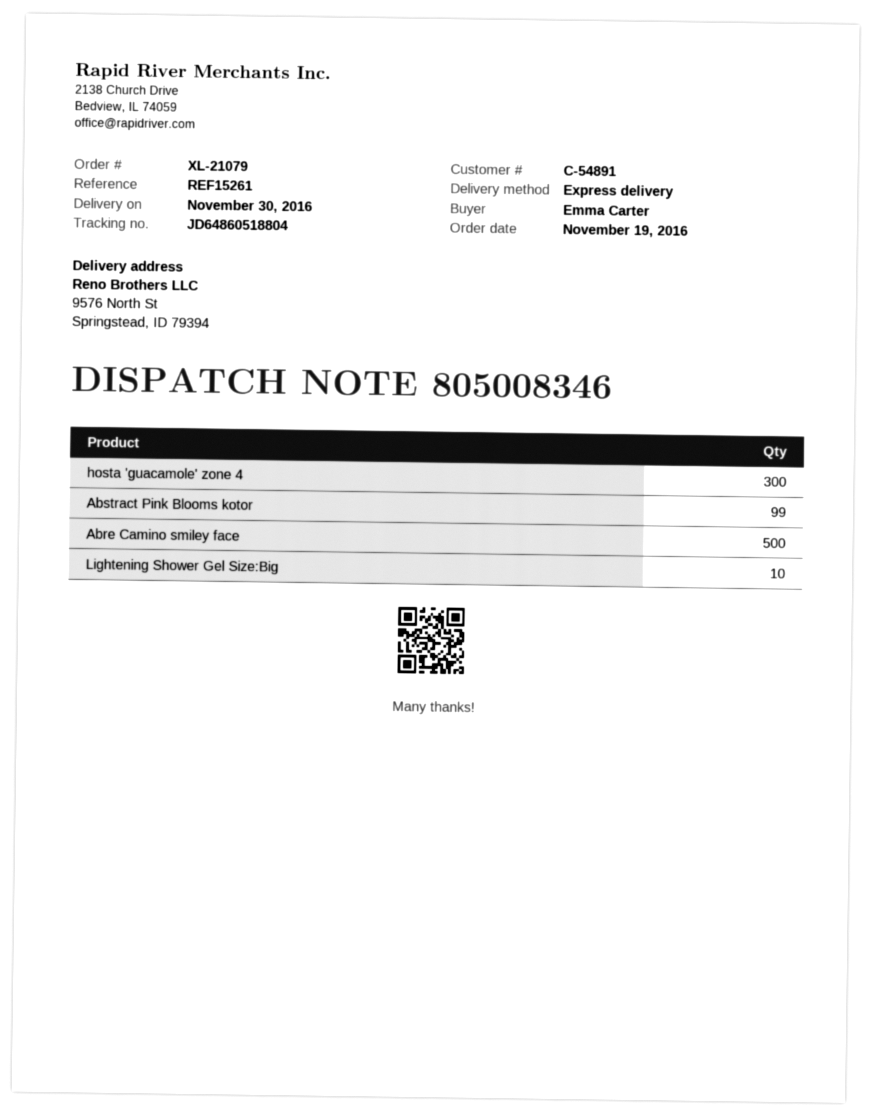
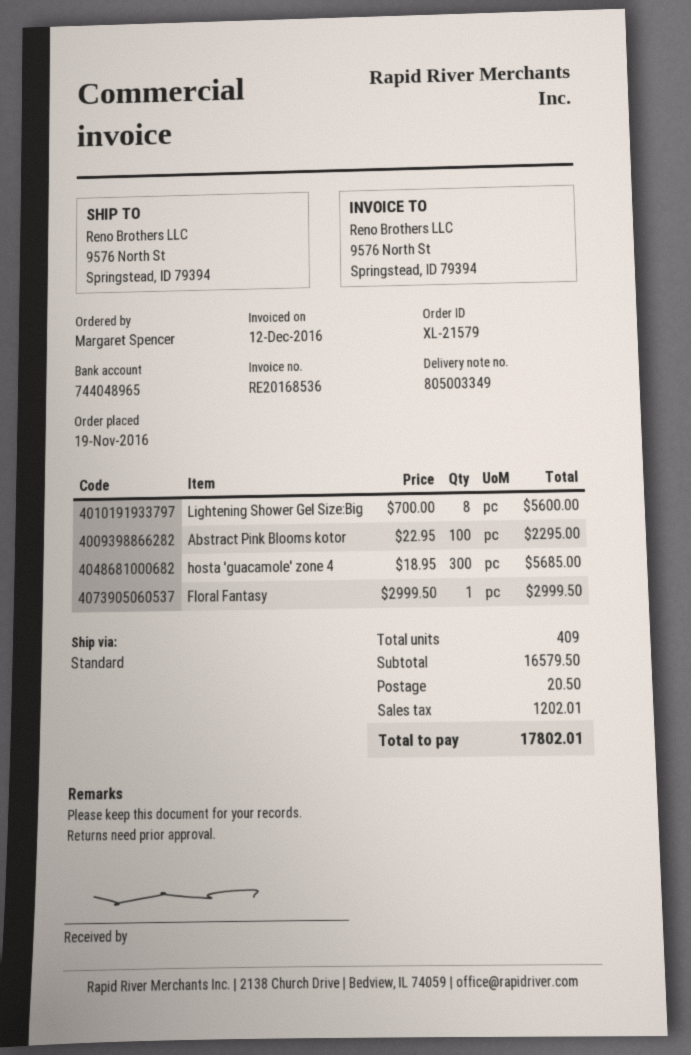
order number: XL-21079 -> XL-21579
delivery note number: 805008346 -> 805003349
ordered by: Emma Carter -> Margaret Spencer
shipping method: express -> standard
Abstract Pink Blooms kotor: 99 -> 100
Abre Camino smiley face: 500 -> none
Lightening Shower Gel Size:Big: 10 -> 8
Floral Fantasy: none -> 1

